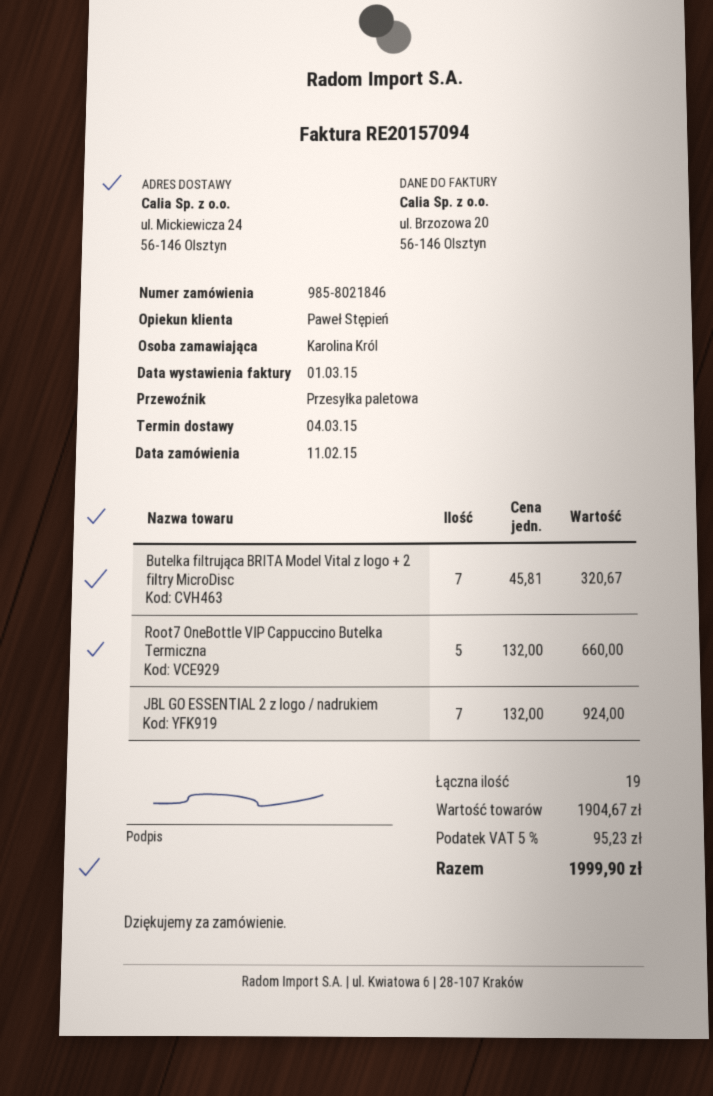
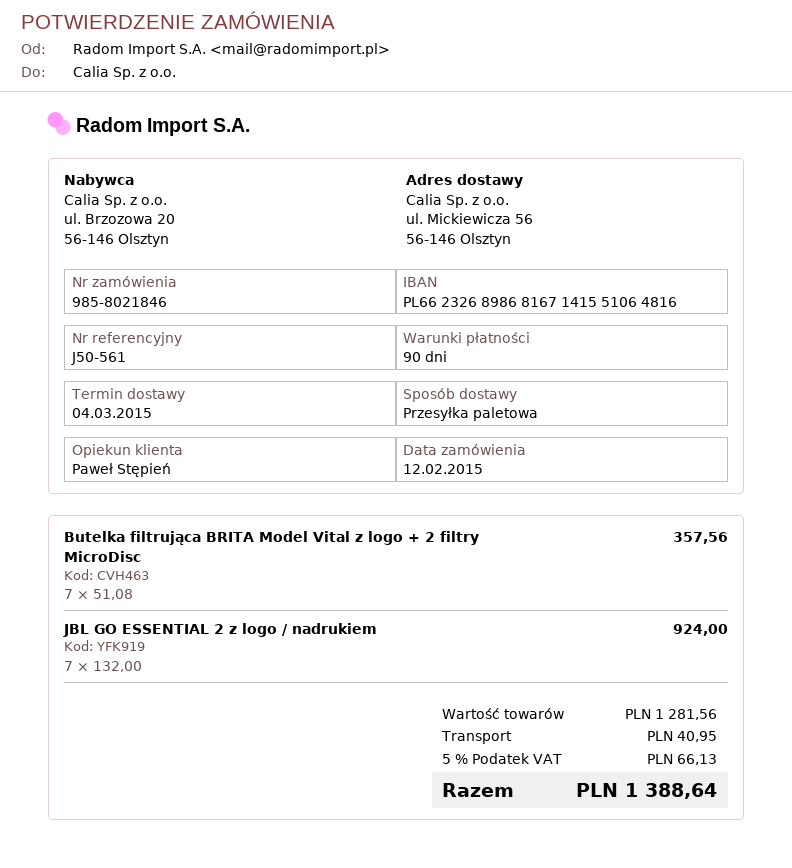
order date: 2015-02-11 -> 2015-02-12
ship to: ul. Mickiewicza 24, 56-146 Olsztyn -> ul. Mickiewicza 56, 56-146 Olsztyn
Butelka filtrująca BRITA Model Vital z logo + 2 filtry MicroDisc: 7 x 45.81 = 320.67 -> 7 x 51.08 = 357.56
Root7 OneBottle VIP Cappuccino Butelka Termiczna: 5 x 132.00 = 660.00 -> none
subtotal: 1904.67 -> 1281.56
shipping: none -> 40.95
tax: 5% = 95.23 -> 5% = 66.13
total: 1999.90 -> 1388.64

